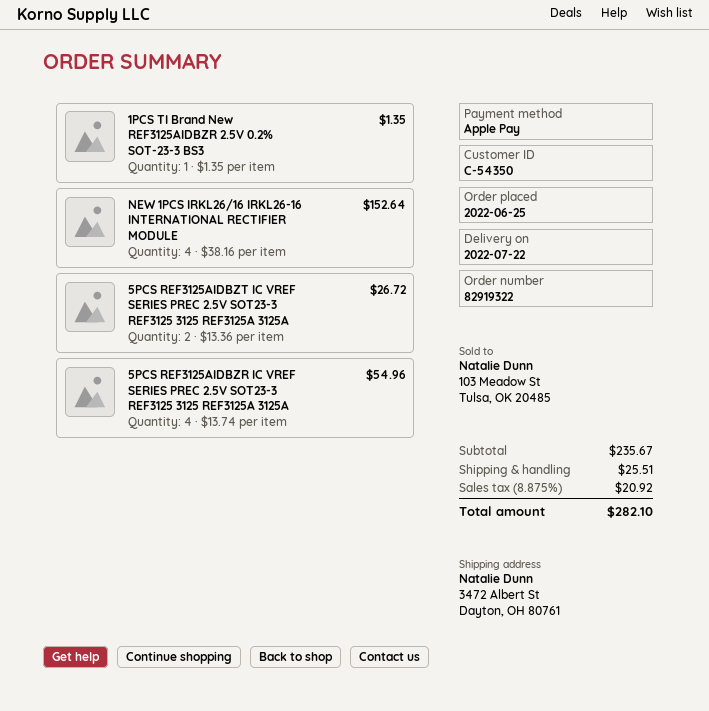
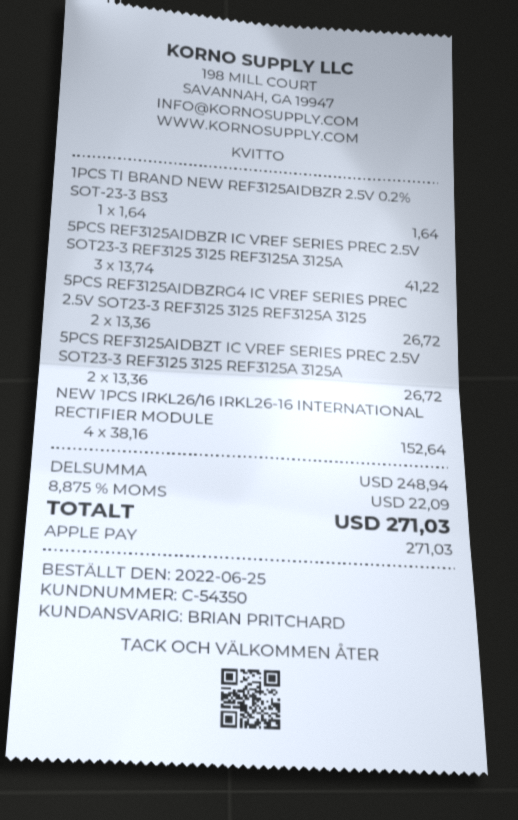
1PCS TI Brand New REF3125AIDBZR 2.5V 0.2% SOT-23-3 BS3: 1 x 1.35 = 1.35 -> 1 x 1.64 = 1.64
5PCS REF3125AIDBZR IC VREF SERIES PREC 2.5V SOT23-3 REF3125 3125 REF3125A 3125A: 4 x 13.74 = 54.96 -> 3 x 13.74 = 41.22
5PCS REF3125AIDBZRG4 IC VREF SERIES PREC 2.5V SOT23-3 REF3125 3125 REF3125A 3125: none -> 2 x 13.36 = 26.72
subtotal: 235.67 -> 248.94
shipping: 25.51 -> none
tax: 8.875% = 20.92 -> 8.875% = 22.09
total: 282.10 -> 271.03

